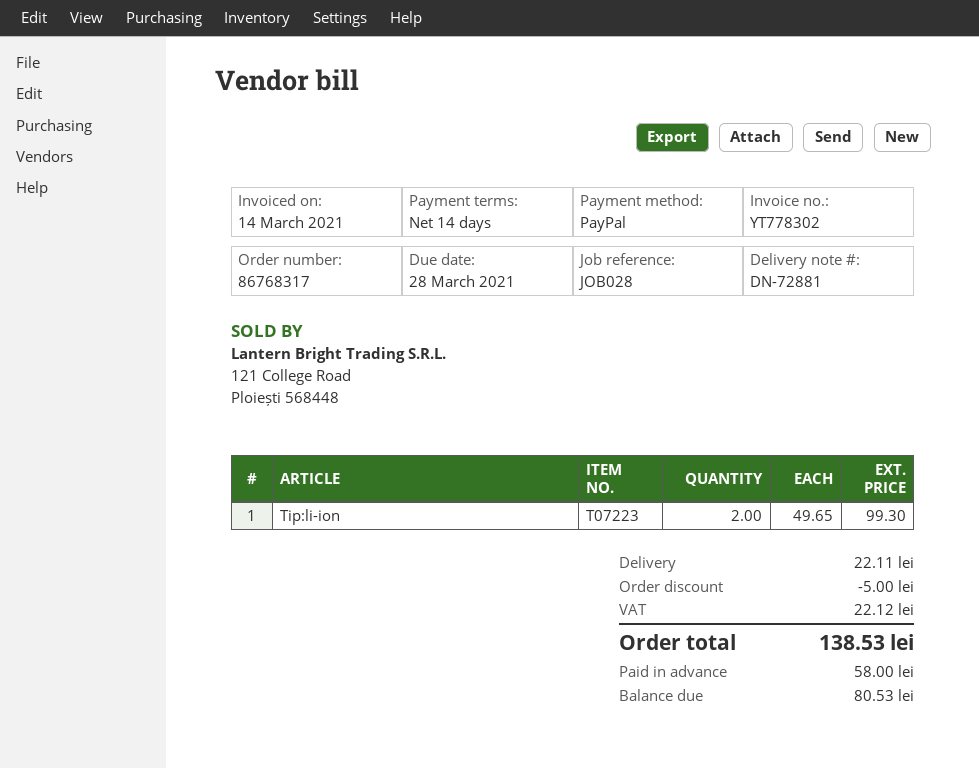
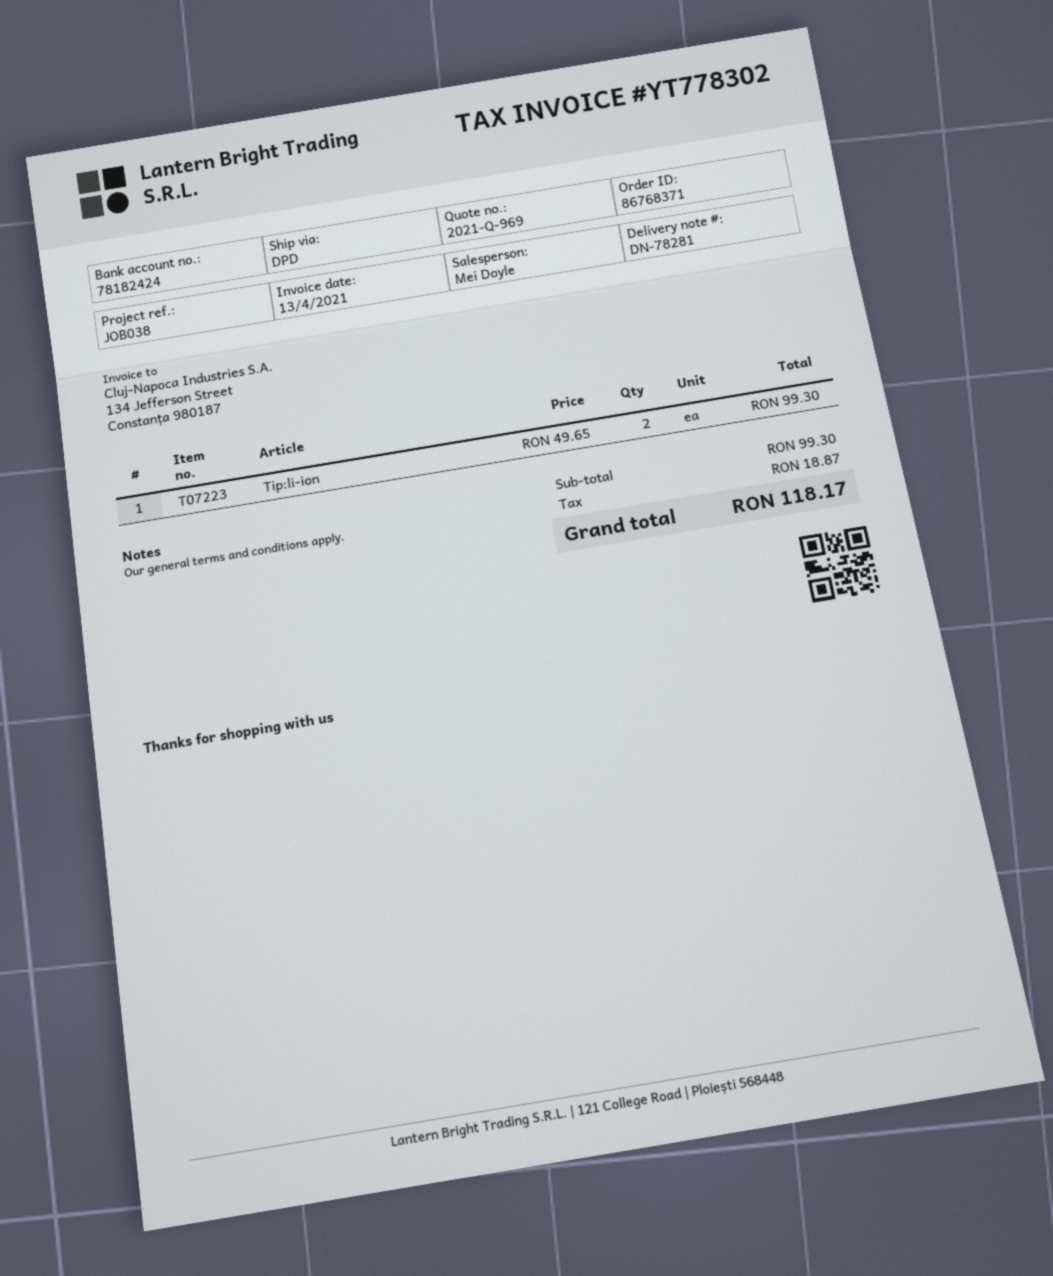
order number: 86768317 -> 86768371
delivery note number: DN-72881 -> DN-78281
invoice date: 2021-03-14 -> 2021-04-13
reference: JOB028 -> JOB038
discount: 5.00 -> none
shipping: 22.11 -> none
tax: 22.12 -> 18.87
total: 138.53 -> 118.17

